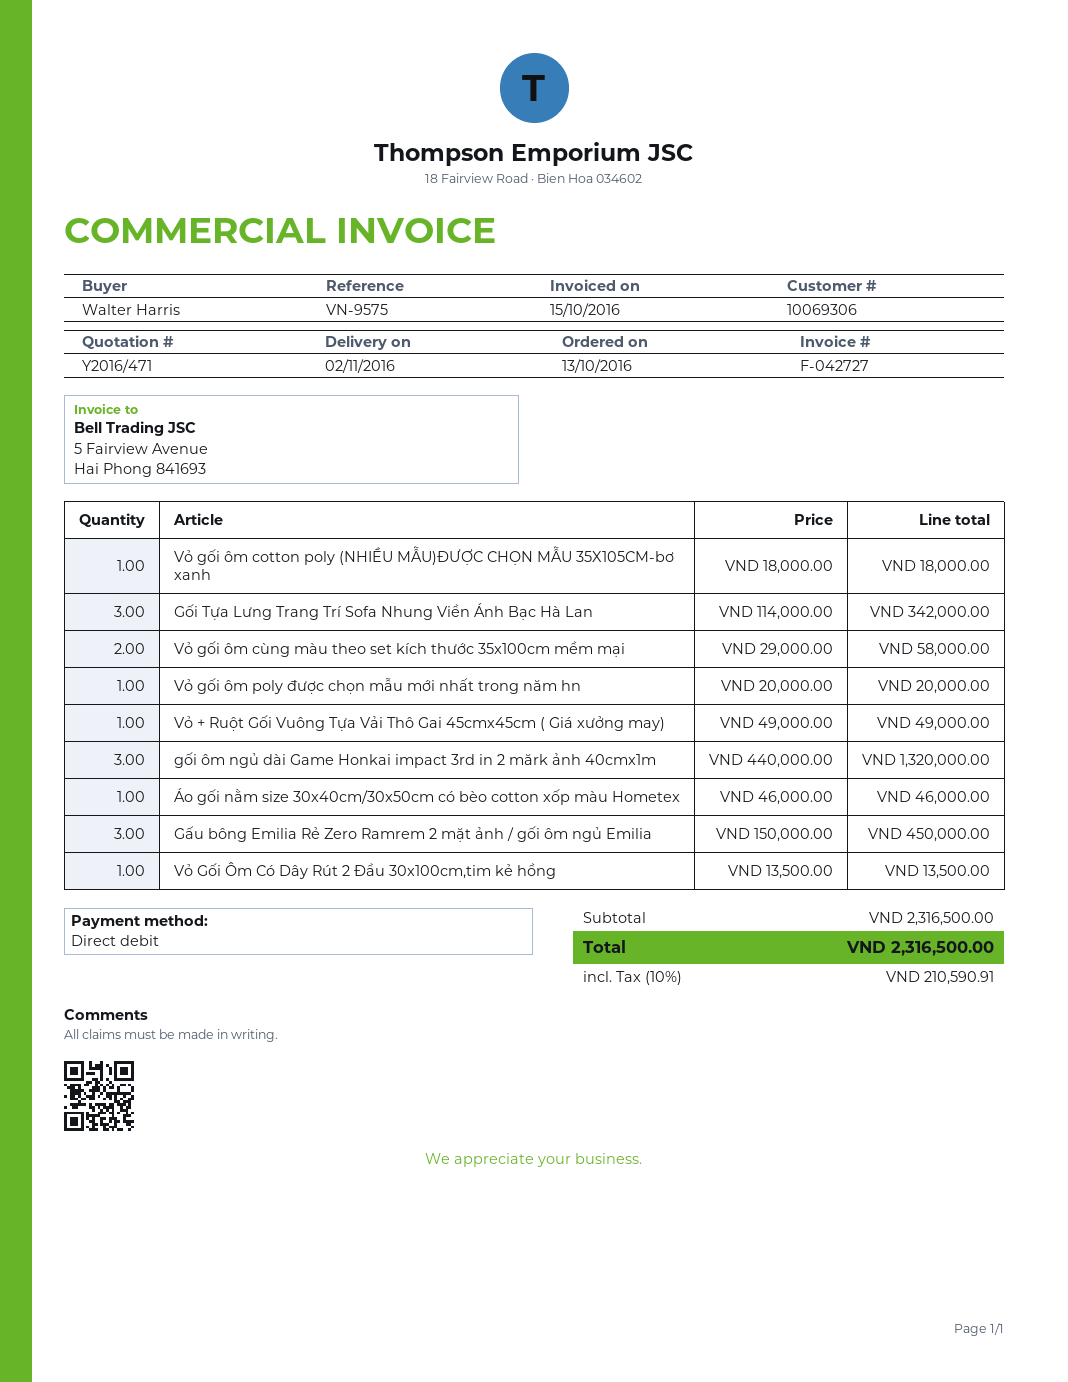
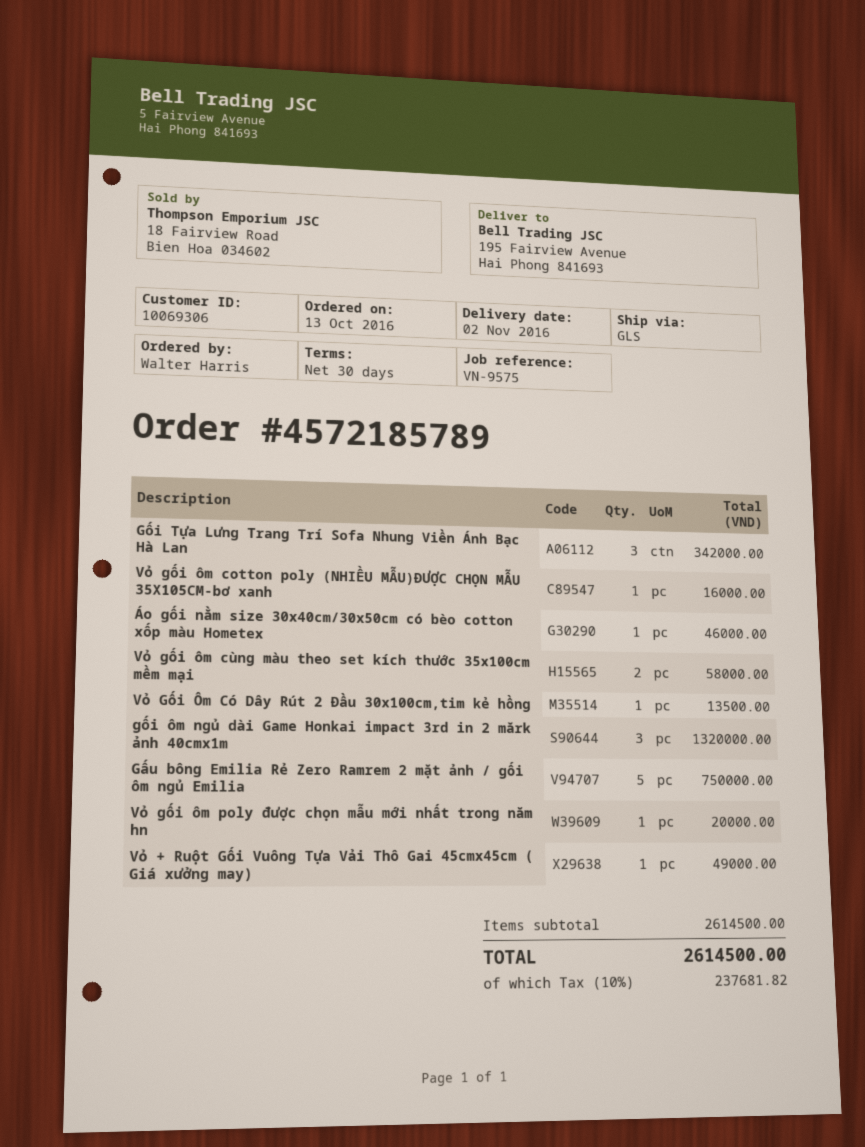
Vỏ gối ôm cotton poly (NHIỀU MẪU)ĐƯỢC CHỌN MẪU 35X105CM-bơ xanh: 1 for 18000.00 -> 1 for 16000.00
Gấu bông Emilia Rẻ Zero Ramrem 2 mặt ảnh / gối ôm ngủ Emilia: 3 for 450000.00 -> 5 for 750000.00
subtotal: 2316500.00 -> 2614500.00
tax: 10% = 210590.91 -> 10% = 237681.82
total: 2316500.00 -> 2614500.00

